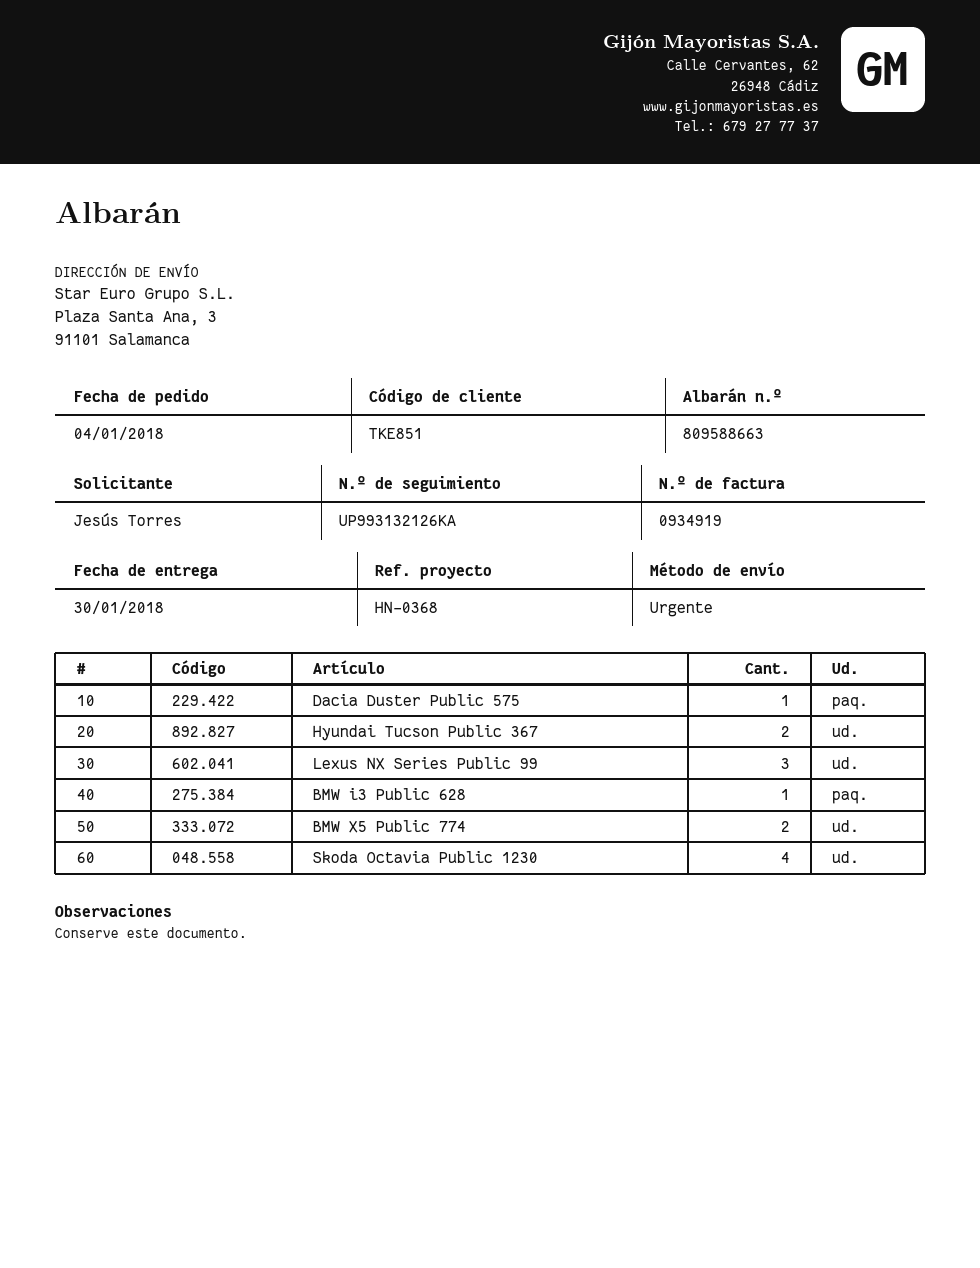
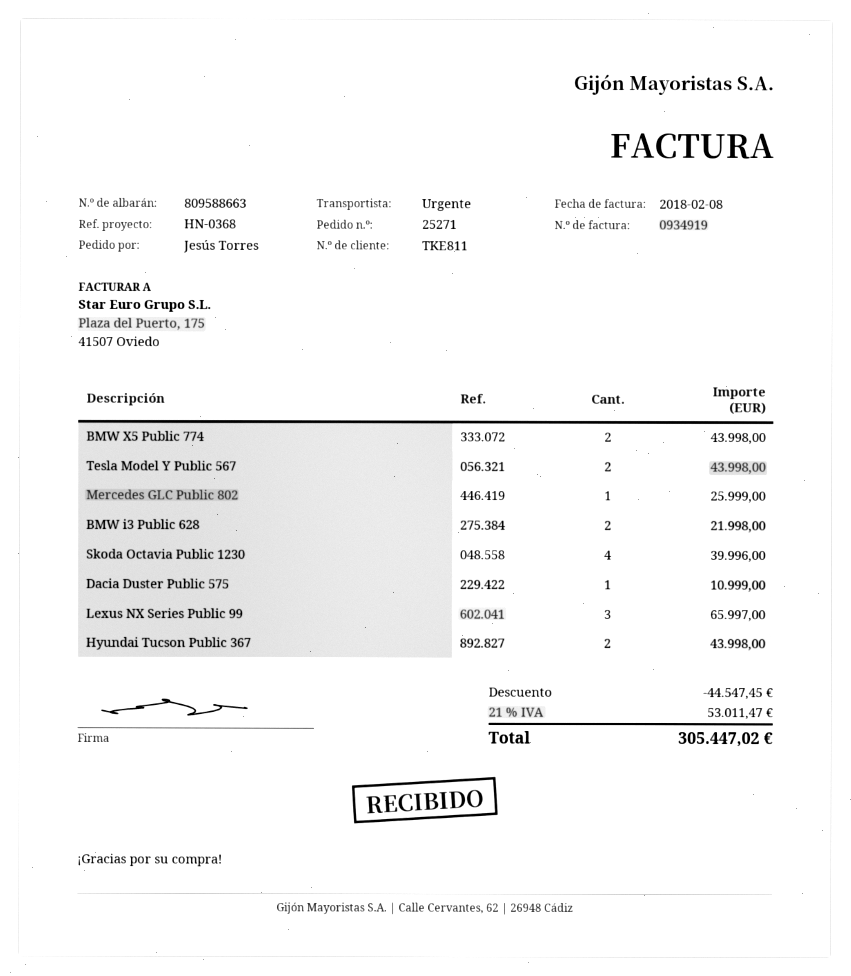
customer number: TKE851 -> TKE811
BMW i3 Public 628: 1 -> 2
Tesla Model Y Public 567: none -> 2
Mercedes GLC Public 802: none -> 1

